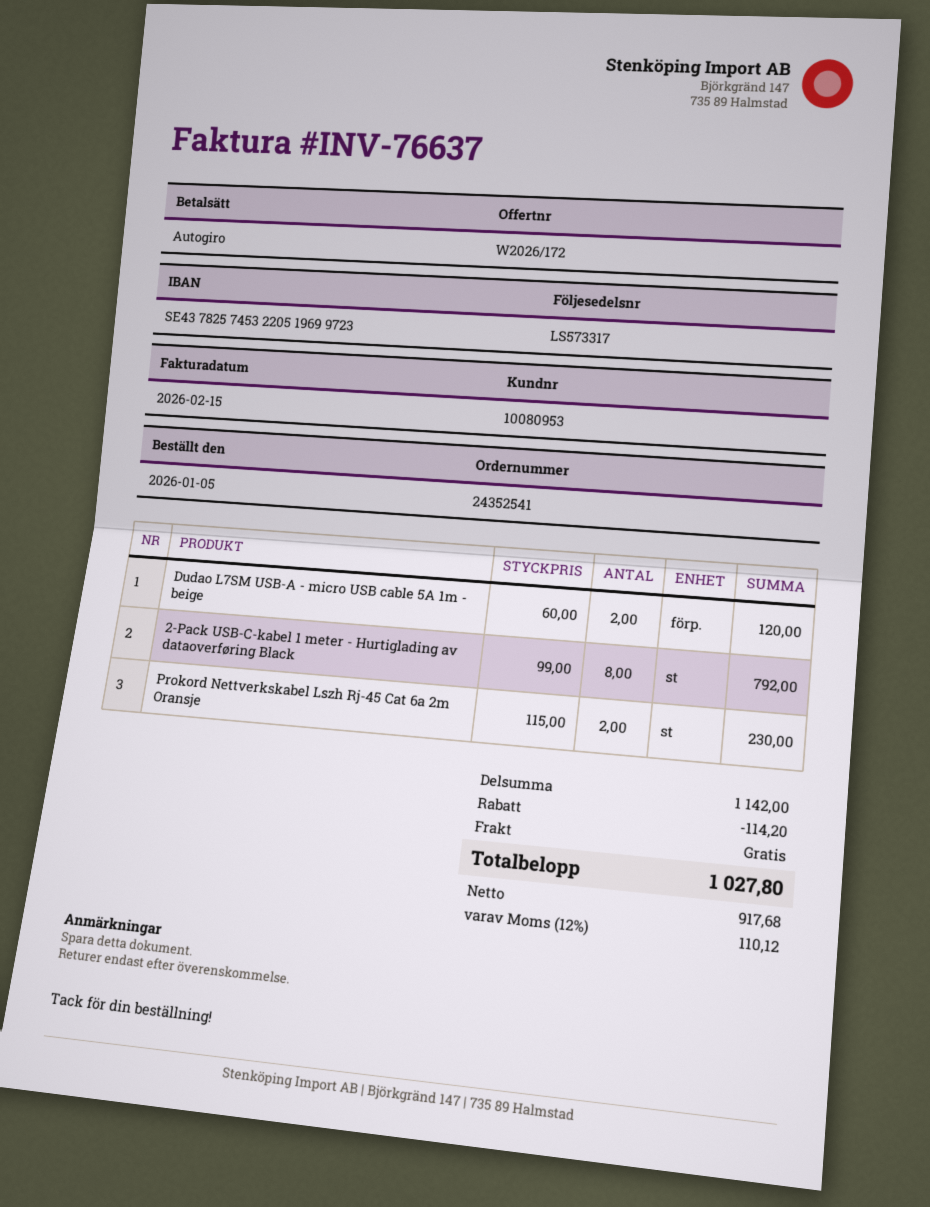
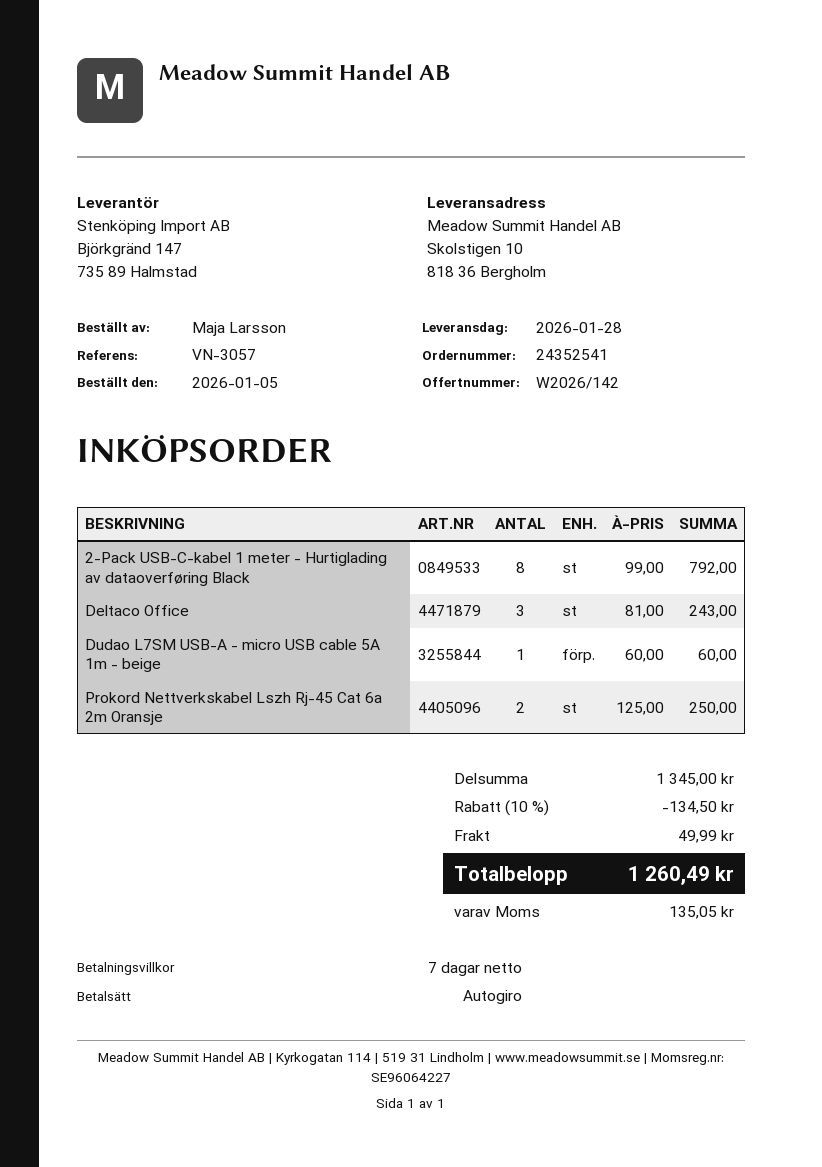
quote number: W2026/172 -> W2026/142
Dudao L7SM USB-A - micro USB cable 5A 1m - beige: 2 x 60.00 = 120.00 -> 1 x 60.00 = 60.00
Prokord Nettverkskabel Lszh Rj-45 Cat 6a 2m Oransje: 2 x 115.00 = 230.00 -> 2 x 125.00 = 250.00
Deltaco Office: none -> 3 x 81.00 = 243.00
subtotal: 1142.00 -> 1345.00
discount: 114.20 -> 134.50
shipping: 0.00 -> 49.99
tax: 110.12 -> 135.05
total: 1027.80 -> 1260.49

